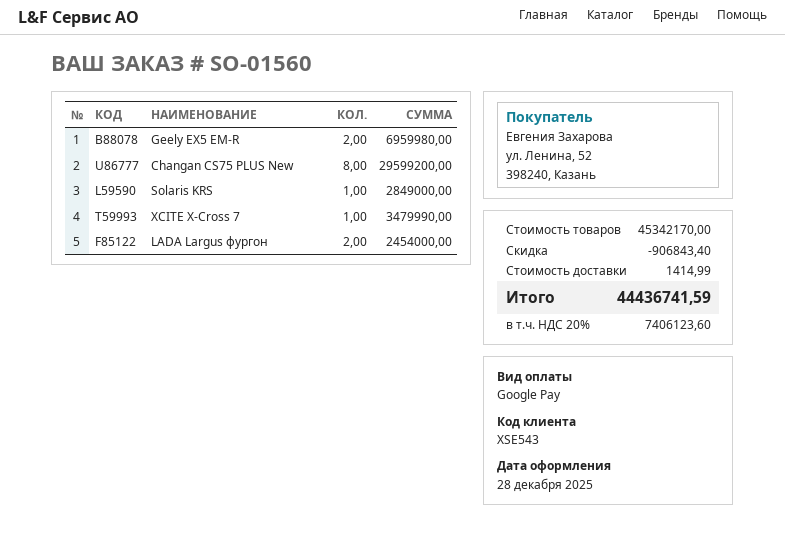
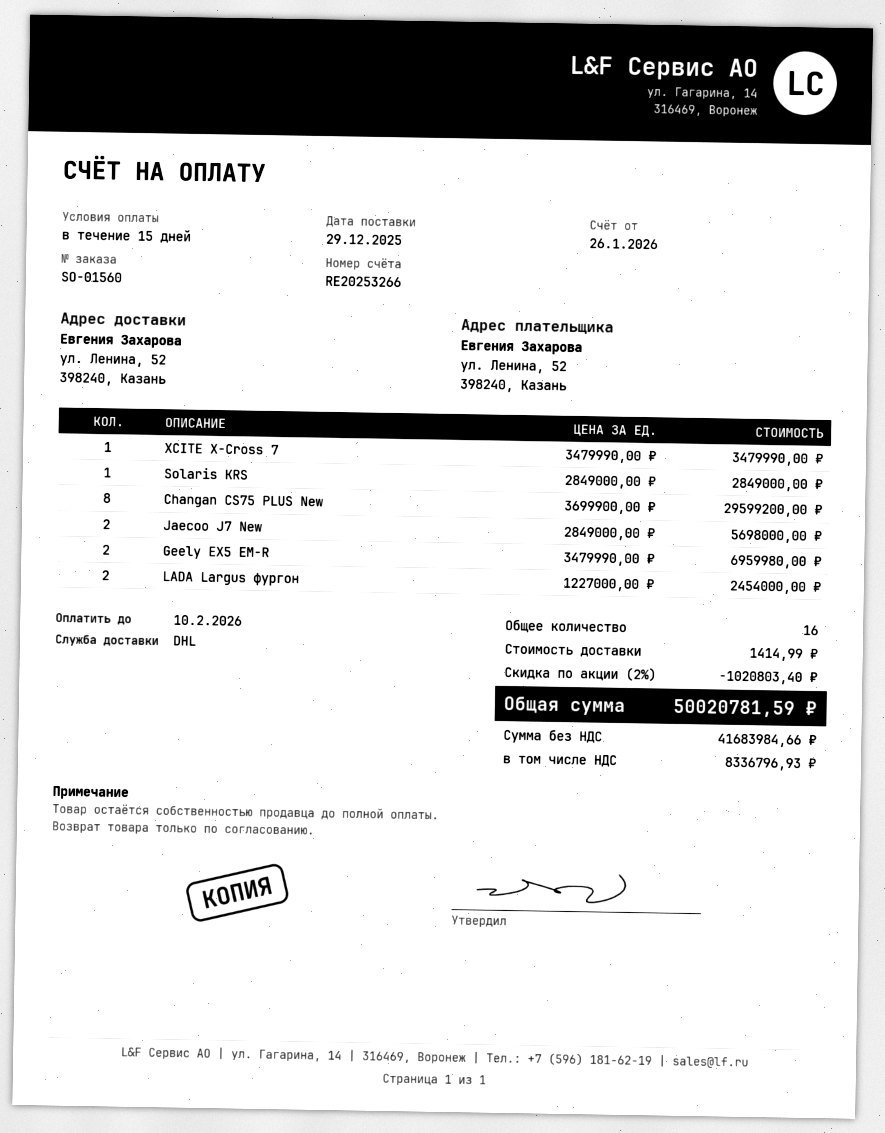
Jaecoo J7 New: none -> 2 for 5698000.00
discount: 906843.40 -> 1020803.40
tax: 7406123.60 -> 8336796.93
total: 44436741.59 -> 50020781.59

